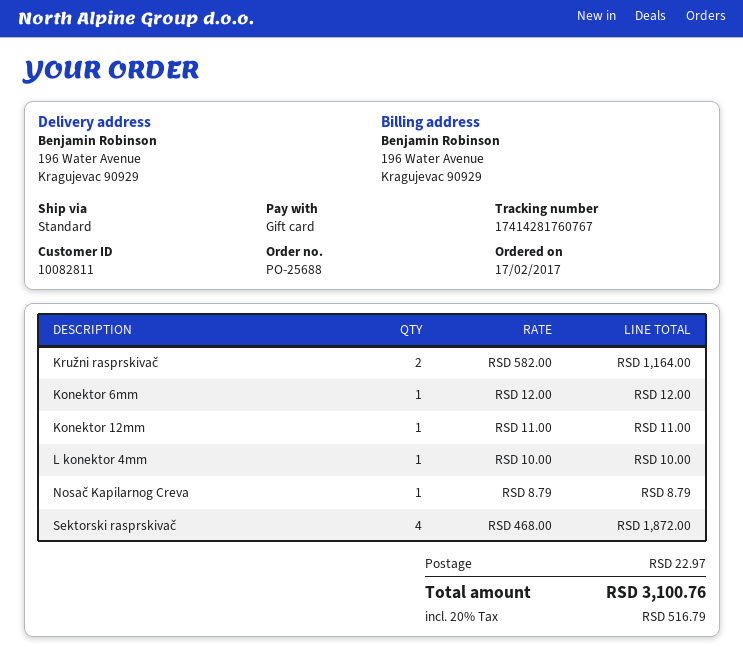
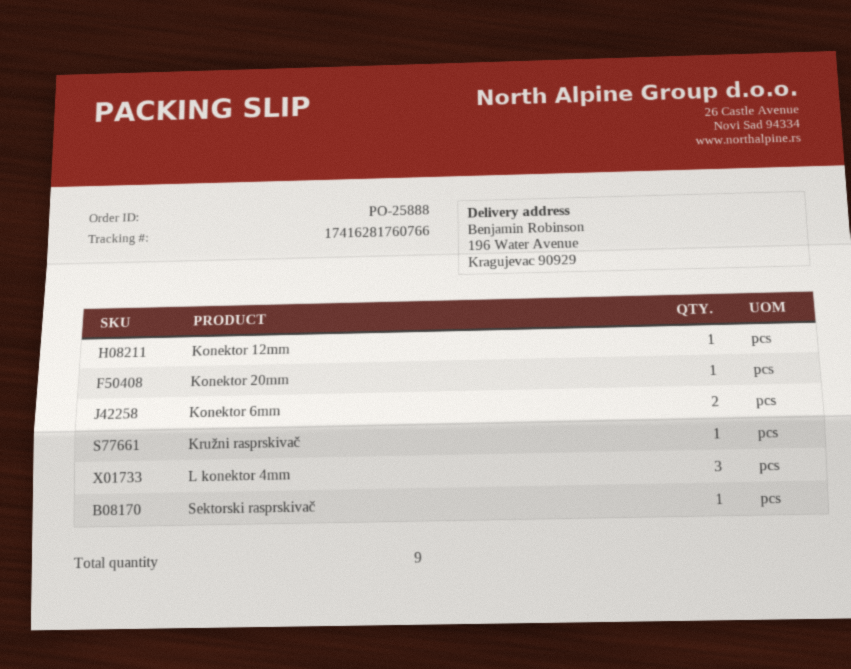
order number: PO-25688 -> PO-25888
tracking number: 17414281760767 -> 17416281760766
Kružni rasprskivač: 2 -> 1
Konektor 6mm: 1 -> 2
L konektor 4mm: 1 -> 3
Nosač Kapilarnog Creva: 1 -> none
Sektorski rasprskivač: 4 -> 1
Konektor 20mm: none -> 1

